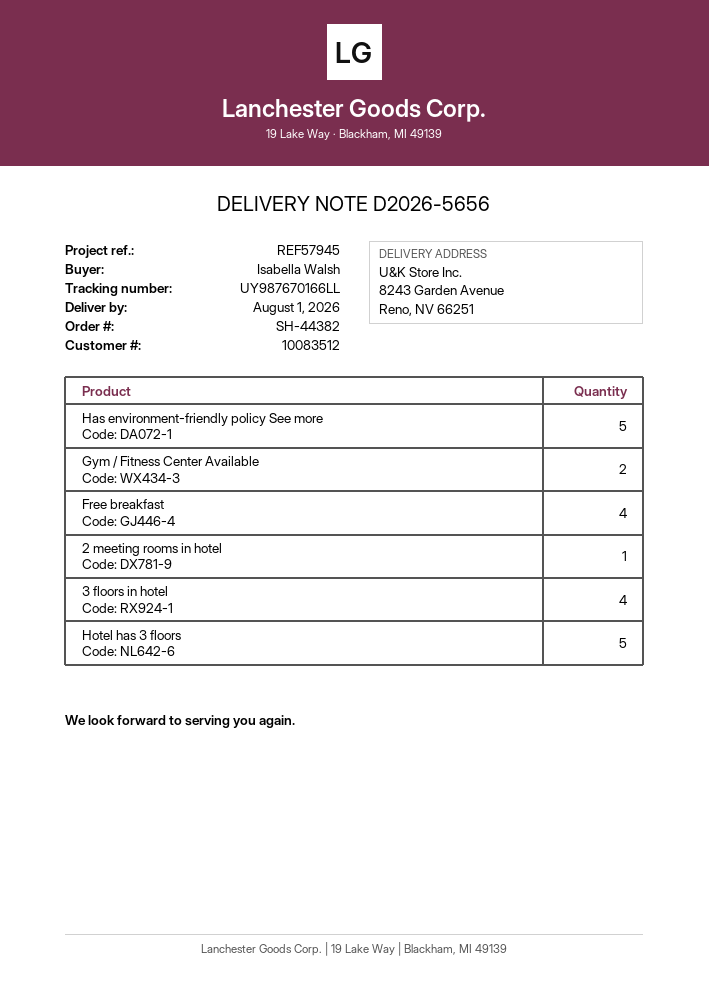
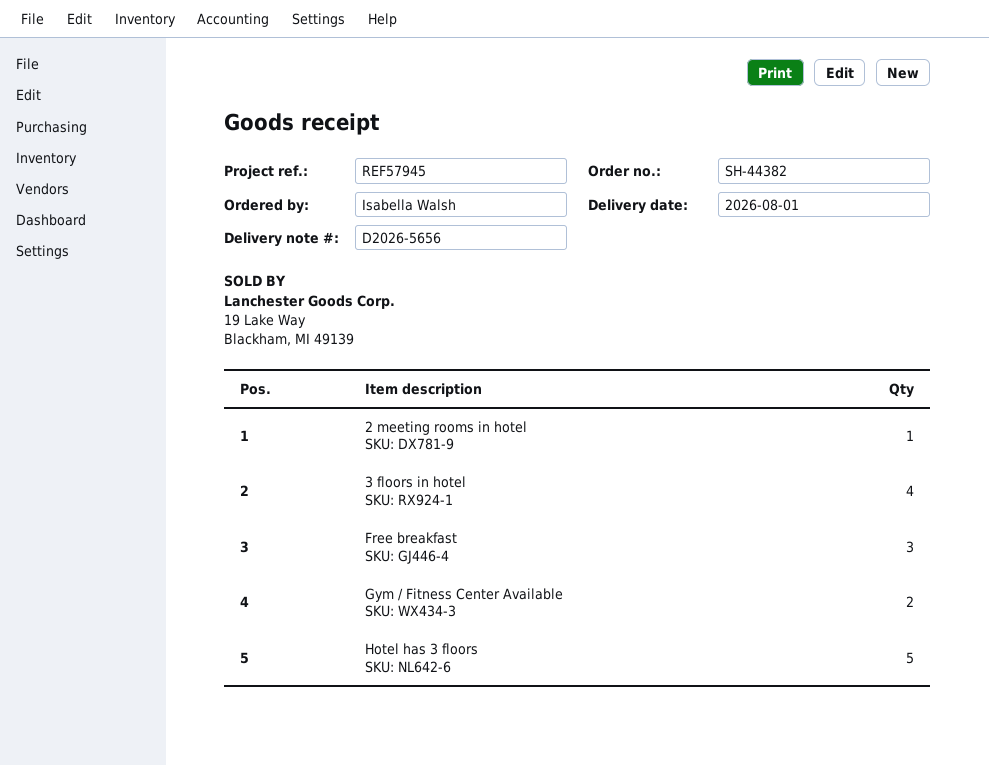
Has environment-friendly policy See more: 5 -> none
Free breakfast: 4 -> 3

